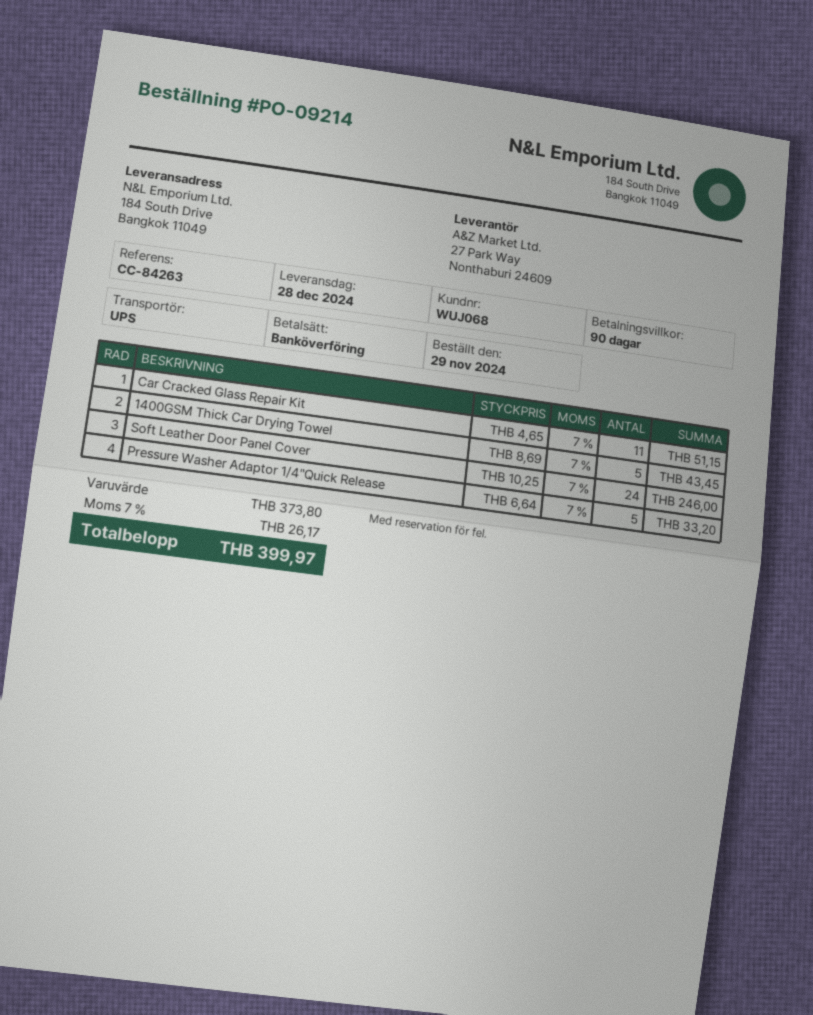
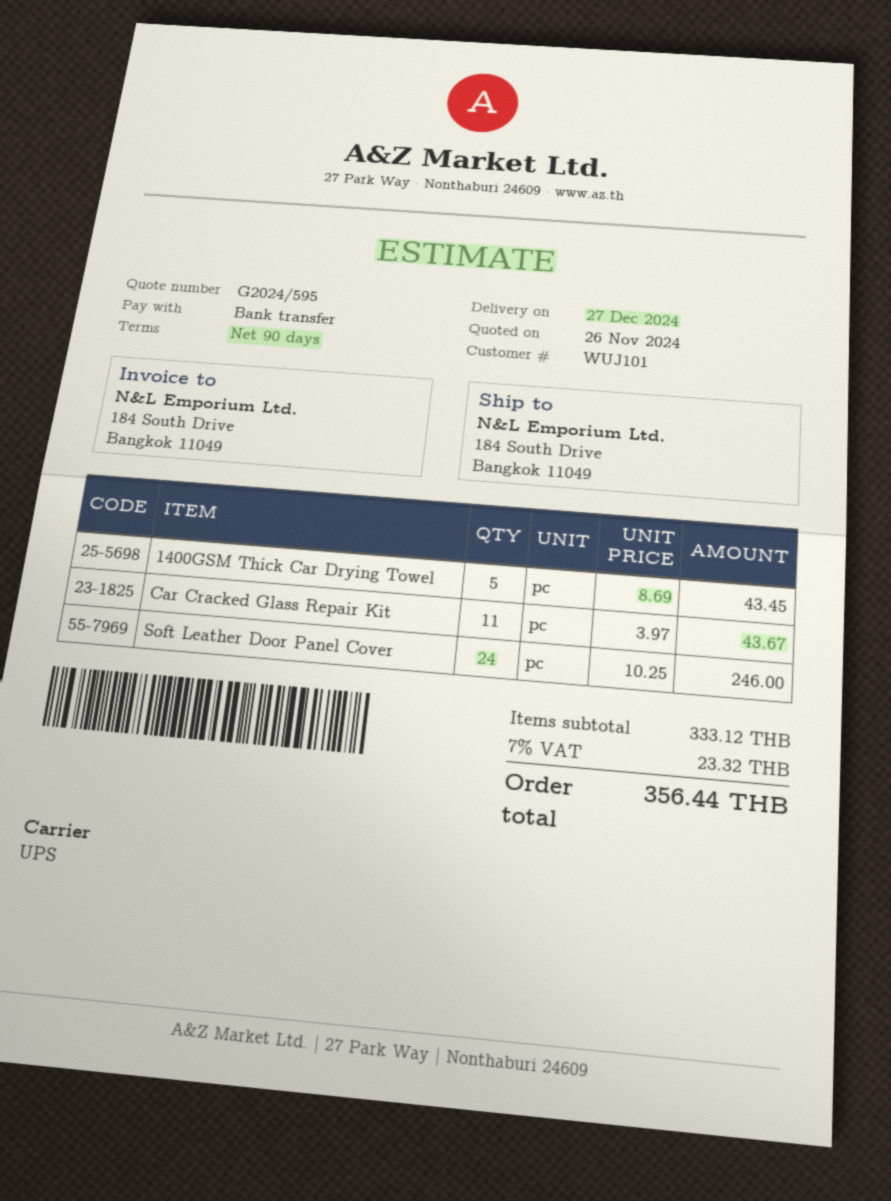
delivery date: 2024-12-28 -> 2024-12-27
customer number: WUJ068 -> WUJ101
Car Cracked Glass Repair Kit: 11 x 4.65 = 51.15 -> 11 x 3.97 = 43.67
Pressure Washer Adaptor 1/4"Quick Release: 5 x 6.64 = 33.20 -> none
subtotal: 373.80 -> 333.12
tax: 7% = 26.17 -> 7% = 23.32
total: 399.97 -> 356.44

